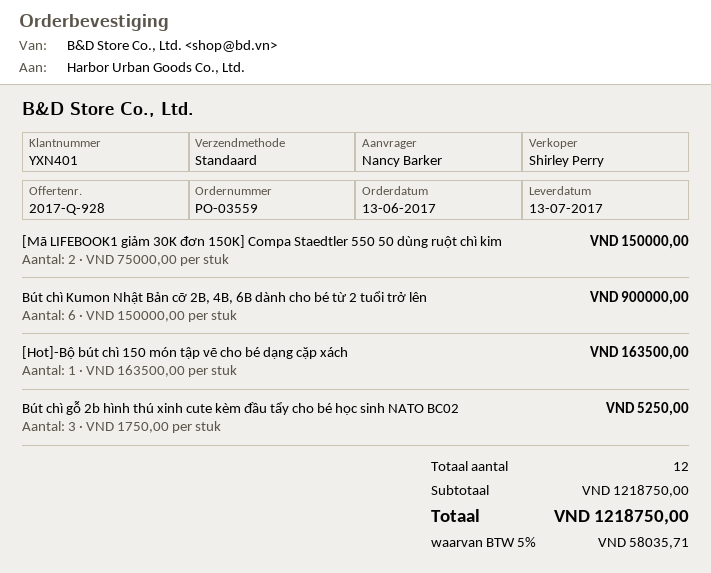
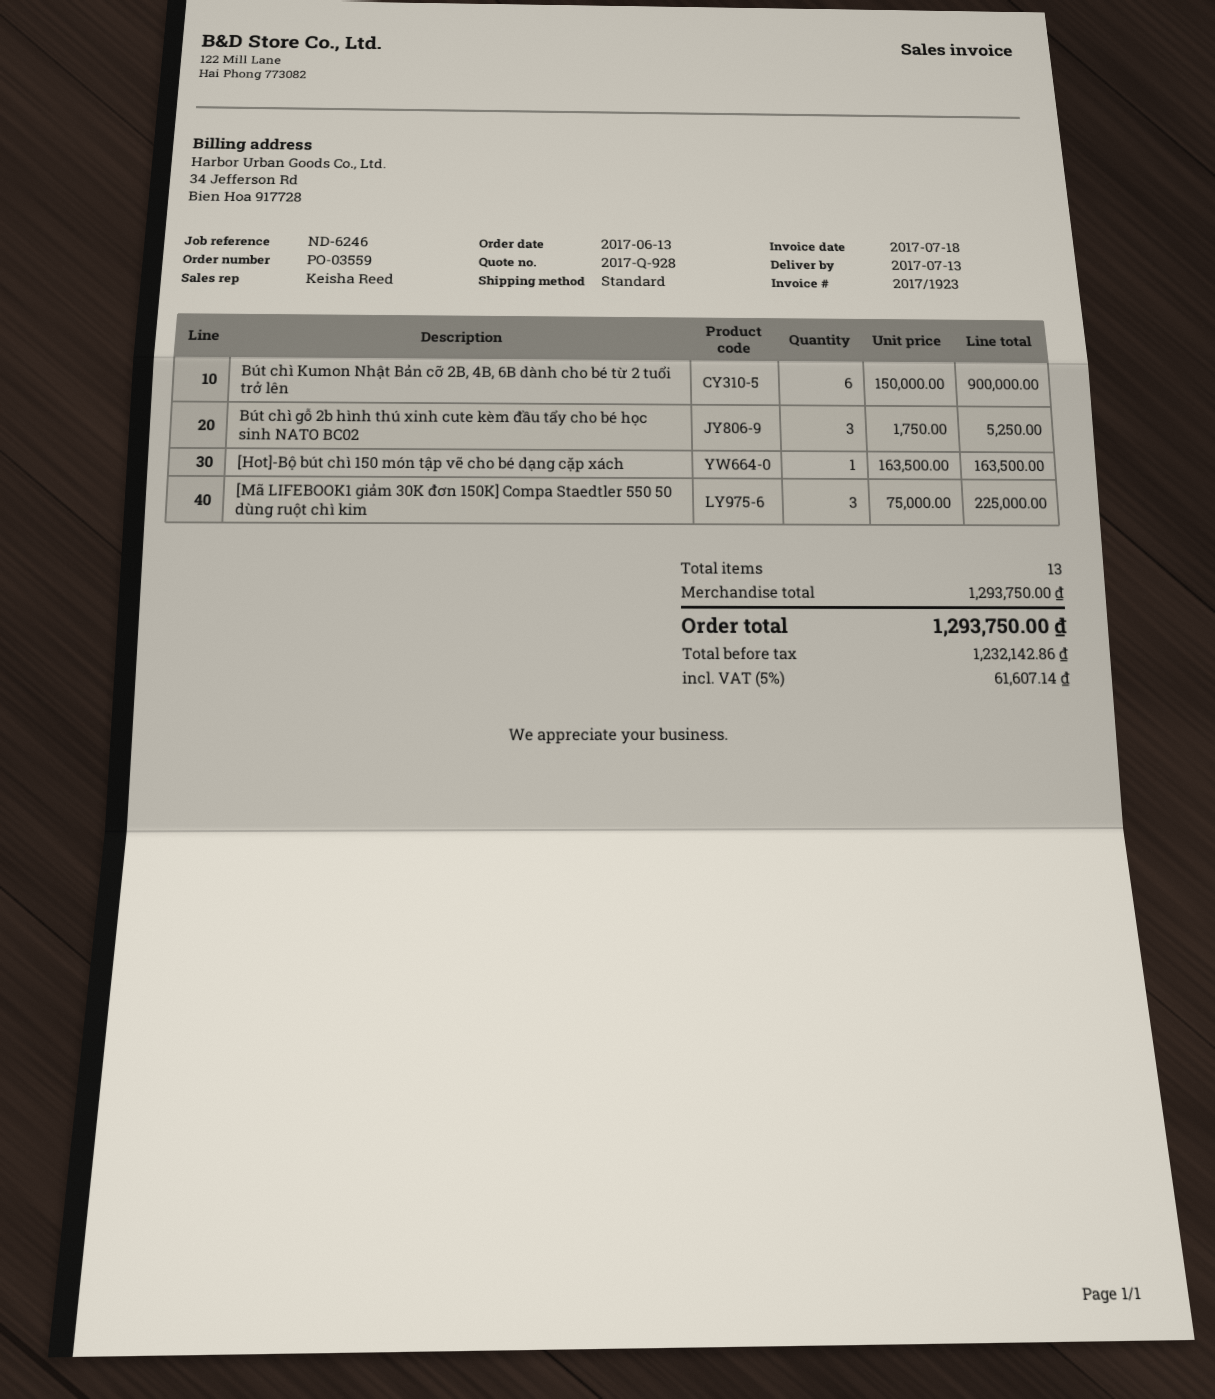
sales rep: Shirley Perry -> Keisha Reed
[Mã LIFEBOOK1 giảm 30K đơn 150K] Compa Staedtler 550 50 dùng ruột chì kim: 2 x 75000.00 = 150000.00 -> 3 x 75000.00 = 225000.00
total quantity: 12 -> 13
subtotal: 1218750.00 -> 1293750.00
tax: 5% = 58035.71 -> 5% = 61607.14
total: 1218750.00 -> 1293750.00

